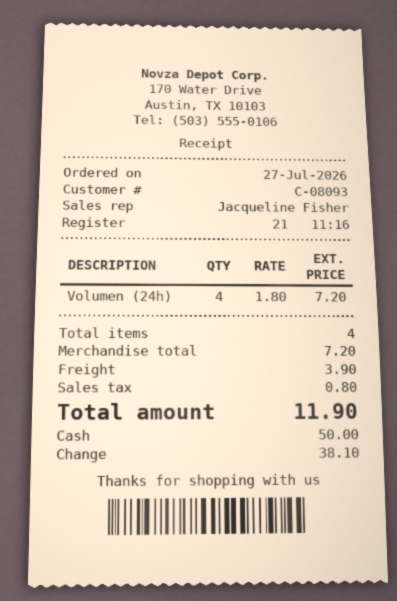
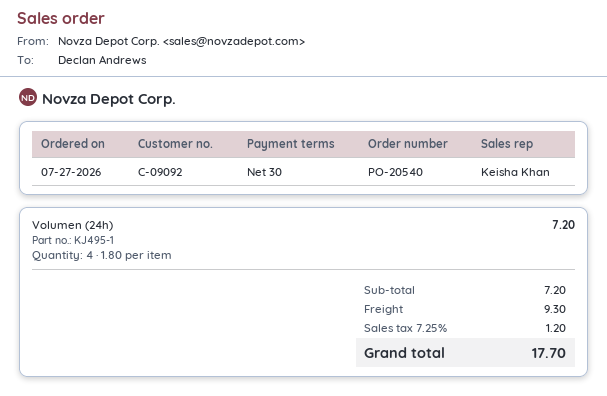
customer number: C-08093 -> C-09092
sales rep: Jacqueline Fisher -> Keisha Khan
shipping: 3.90 -> 9.30
tax: 0.80 -> 1.20
total: 11.90 -> 17.70

